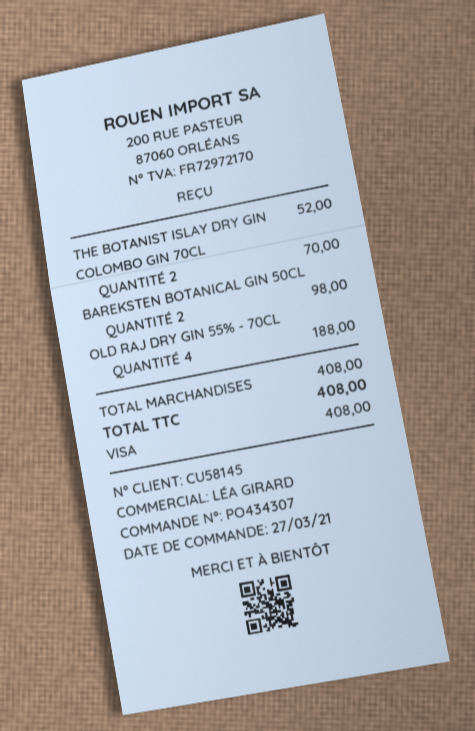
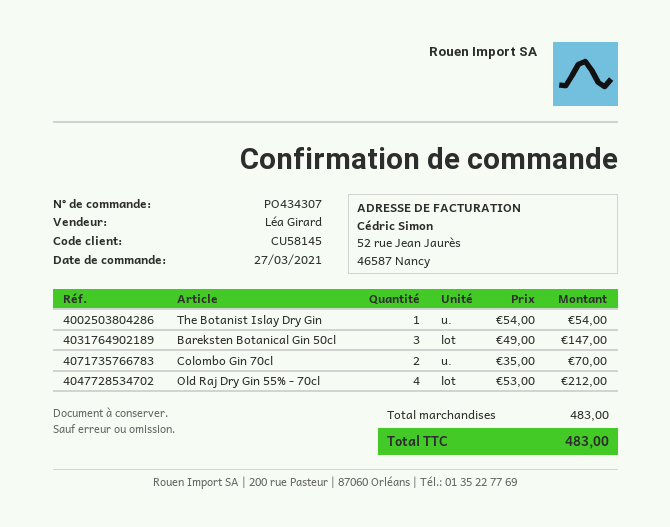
THE BOTANIST ISLAY DRY GIN: 1 for 52.00 -> 1 for 54.00
BAREKSTEN BOTANICAL GIN 50CL: 2 for 98.00 -> 3 for 147.00
OLD RAJ DRY GIN 55% - 70CL: 4 for 188.00 -> 4 for 212.00
subtotal: 408.00 -> 483.00
total: 408.00 -> 483.00

